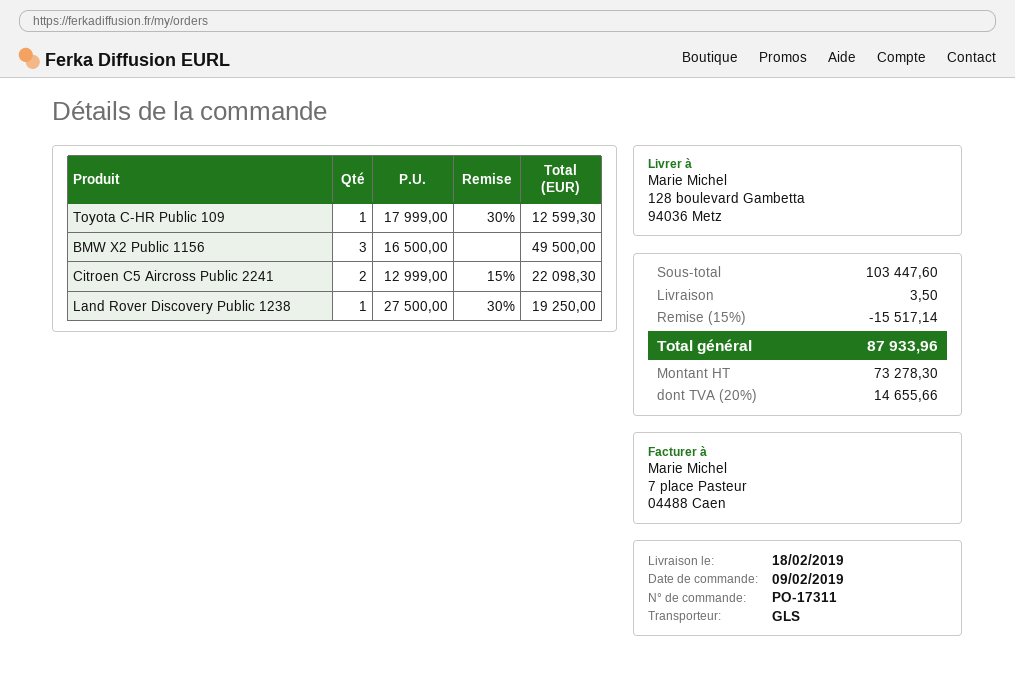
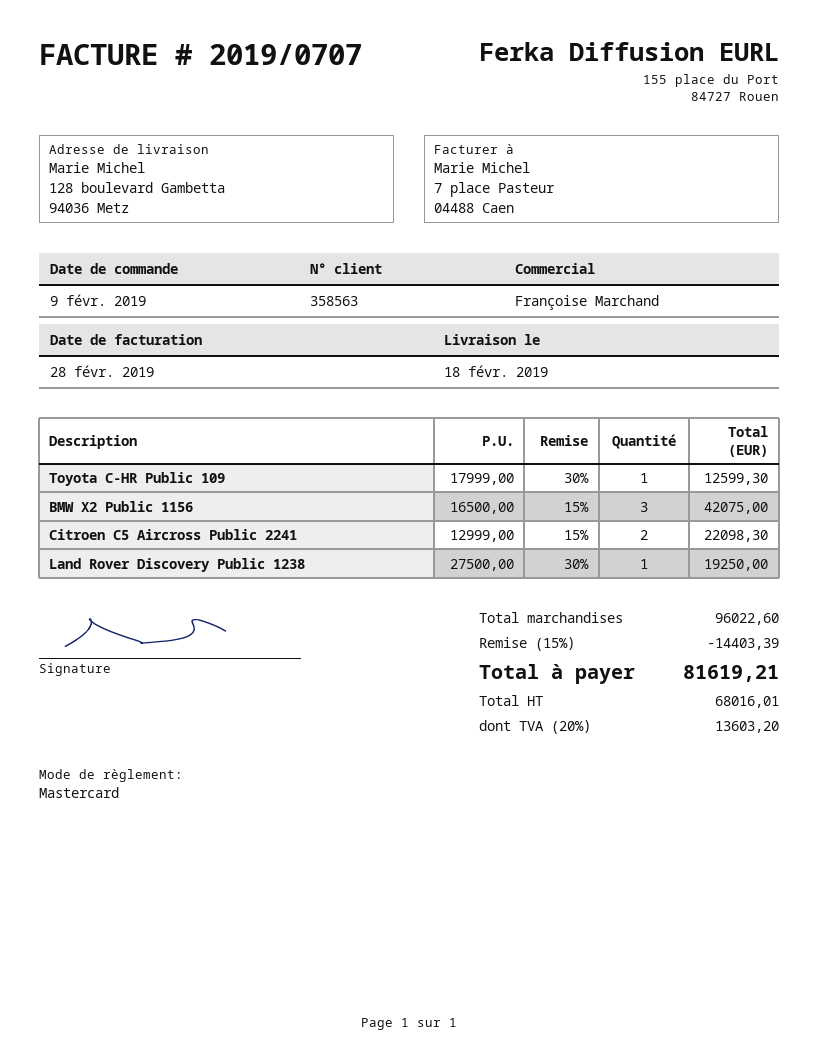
BMW X2 Public 1156: 3 x 16500.00 = 49500.00 -> 3 x 16500.00 - 15% = 42075.00
subtotal: 103447.60 -> 96022.60
discount: 15% = 15517.14 -> 15% = 14403.39
shipping: 3.50 -> none
net: 73278.30 -> 68016.01
tax: 20% = 14655.66 -> 20% = 13603.20
total: 87933.96 -> 81619.21

